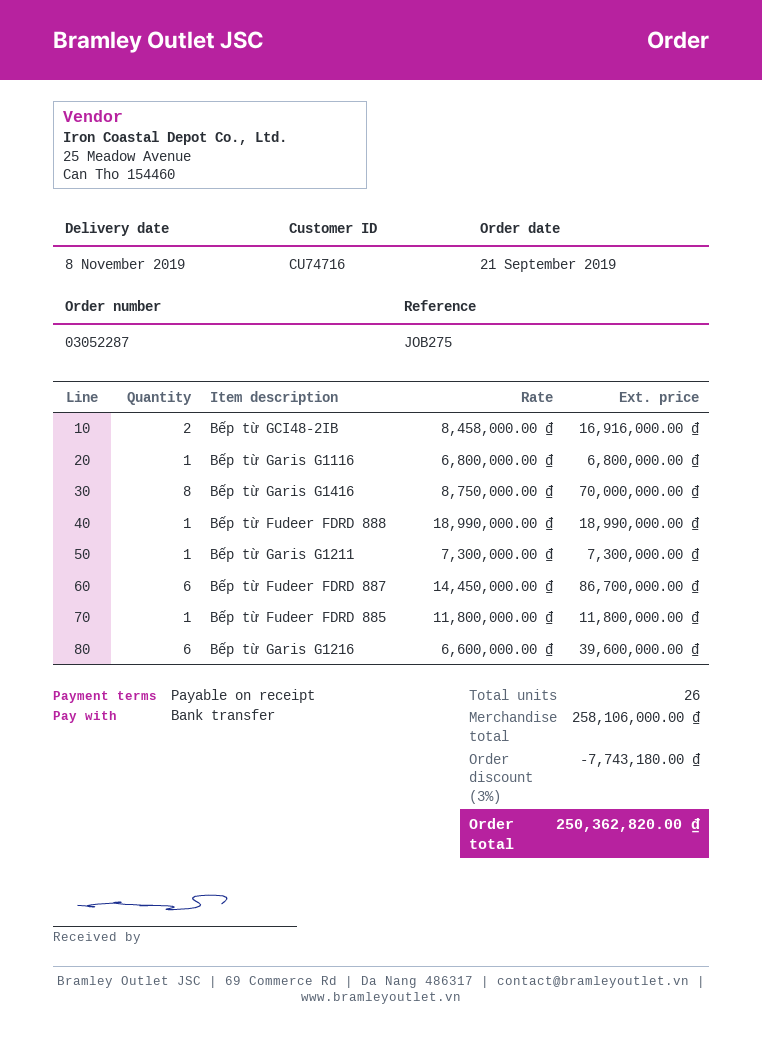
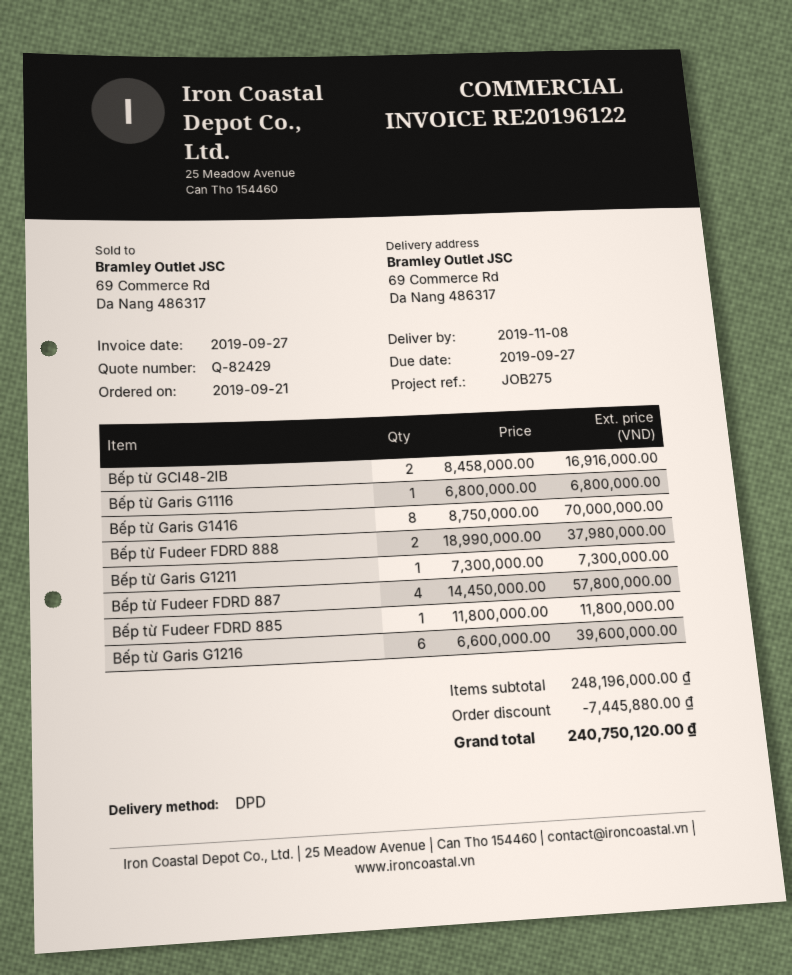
Bếp từ Fudeer FDRD 888: 1 x 18990000.00 = 18990000.00 -> 2 x 18990000.00 = 37980000.00
Bếp từ Fudeer FDRD 887: 6 x 14450000.00 = 86700000.00 -> 4 x 14450000.00 = 57800000.00
subtotal: 258106000.00 -> 248196000.00
discount: 7743180.00 -> 7445880.00
total: 250362820.00 -> 240750120.00

